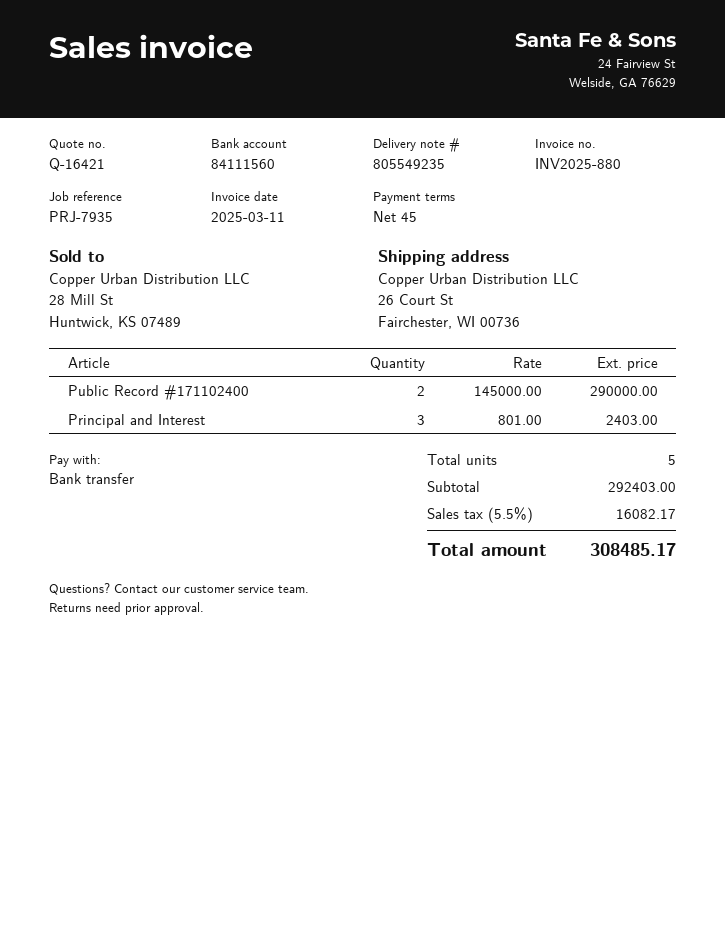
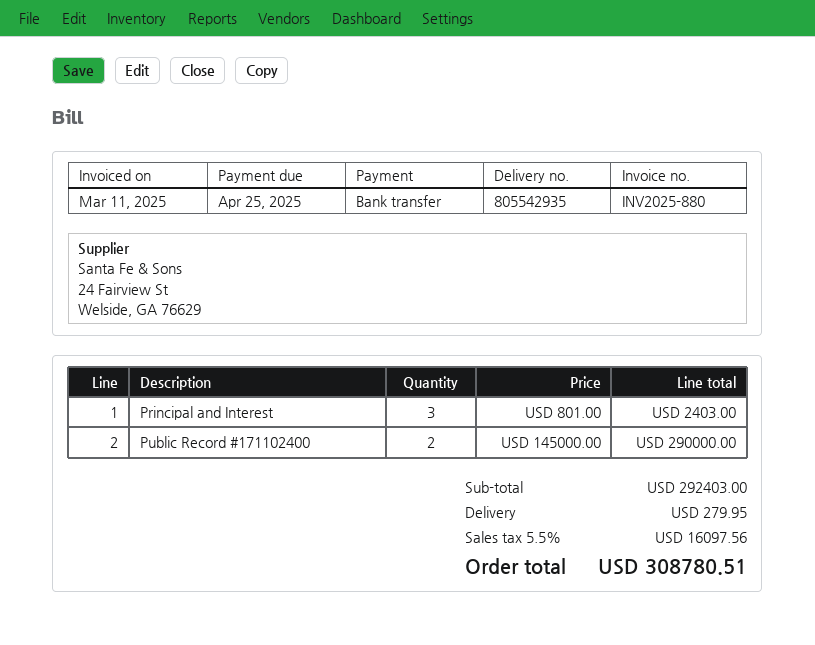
delivery note number: 805549235 -> 805542935
shipping: none -> 279.95
tax: 5.5% = 16082.17 -> 5.5% = 16097.56
total: 308485.17 -> 308780.51

